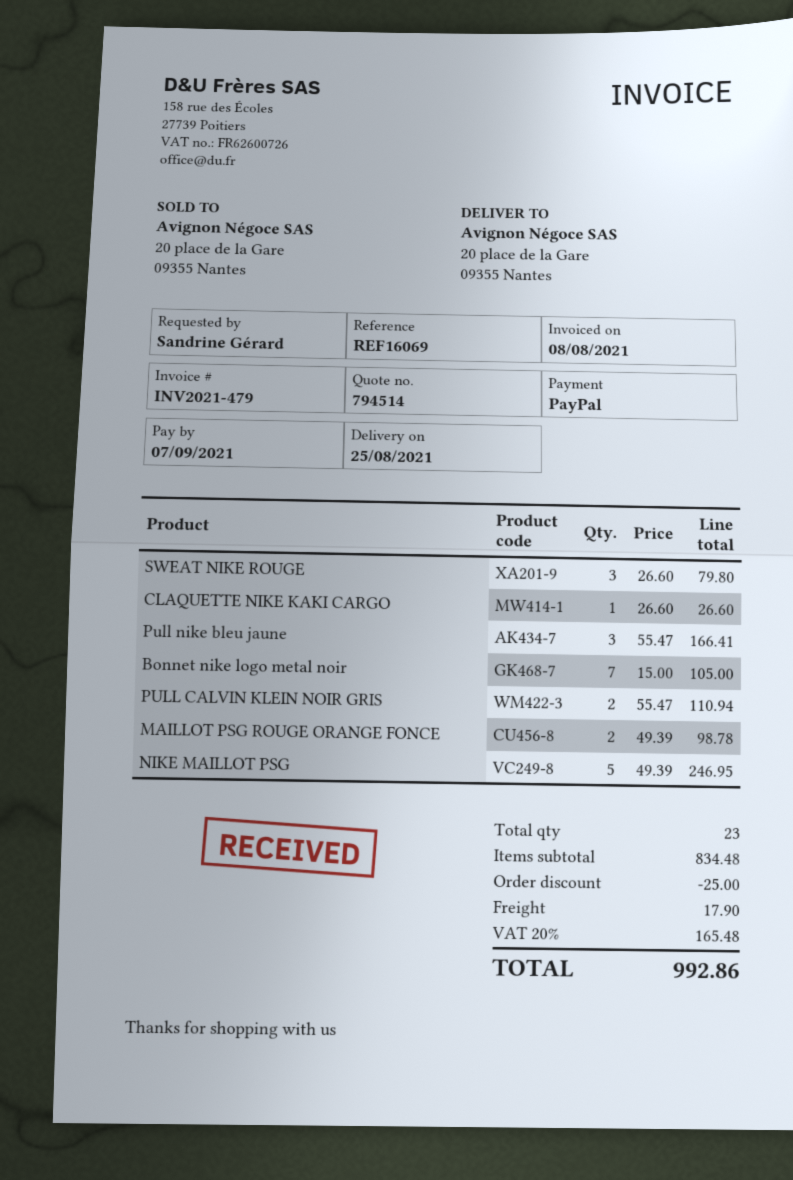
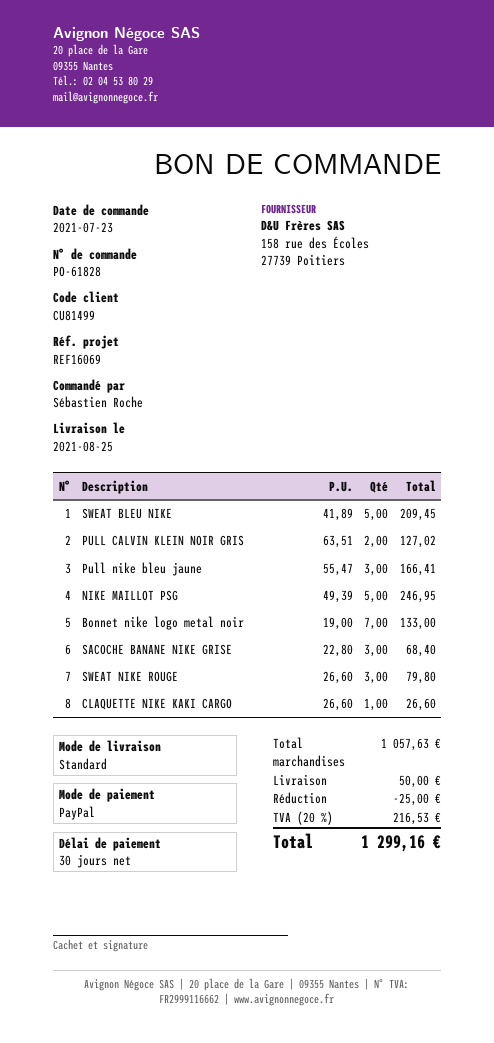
ordered by: Sandrine Gérard -> Sébastien Roche
Bonnet nike logo metal noir: 7 x 15.00 = 105.00 -> 7 x 19.00 = 133.00
PULL CALVIN KLEIN NOIR GRIS: 2 x 55.47 = 110.94 -> 2 x 63.51 = 127.02
MAILLOT PSG ROUGE ORANGE FONCE: 2 x 49.39 = 98.78 -> none
SWEAT BLEU NIKE: none -> 5 x 41.89 = 209.45
SACOCHE BANANE NIKE GRISE: none -> 3 x 22.80 = 68.40
subtotal: 834.48 -> 1057.63
shipping: 17.90 -> 50.00
tax: 20% = 165.48 -> 20% = 216.53
total: 992.86 -> 1299.16

